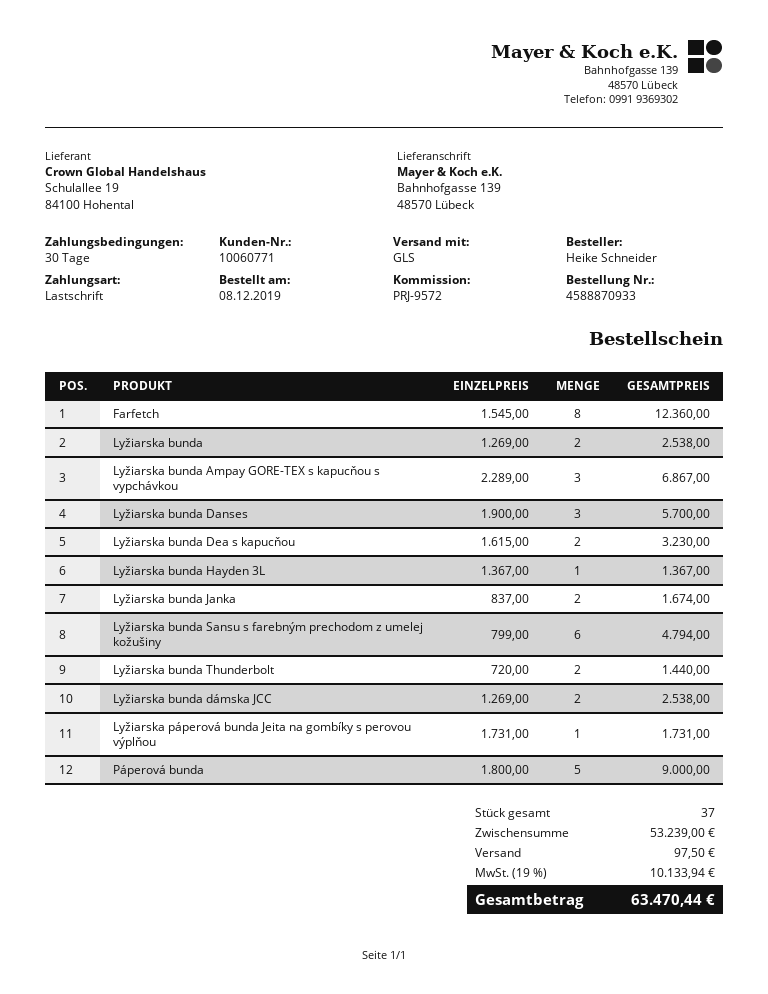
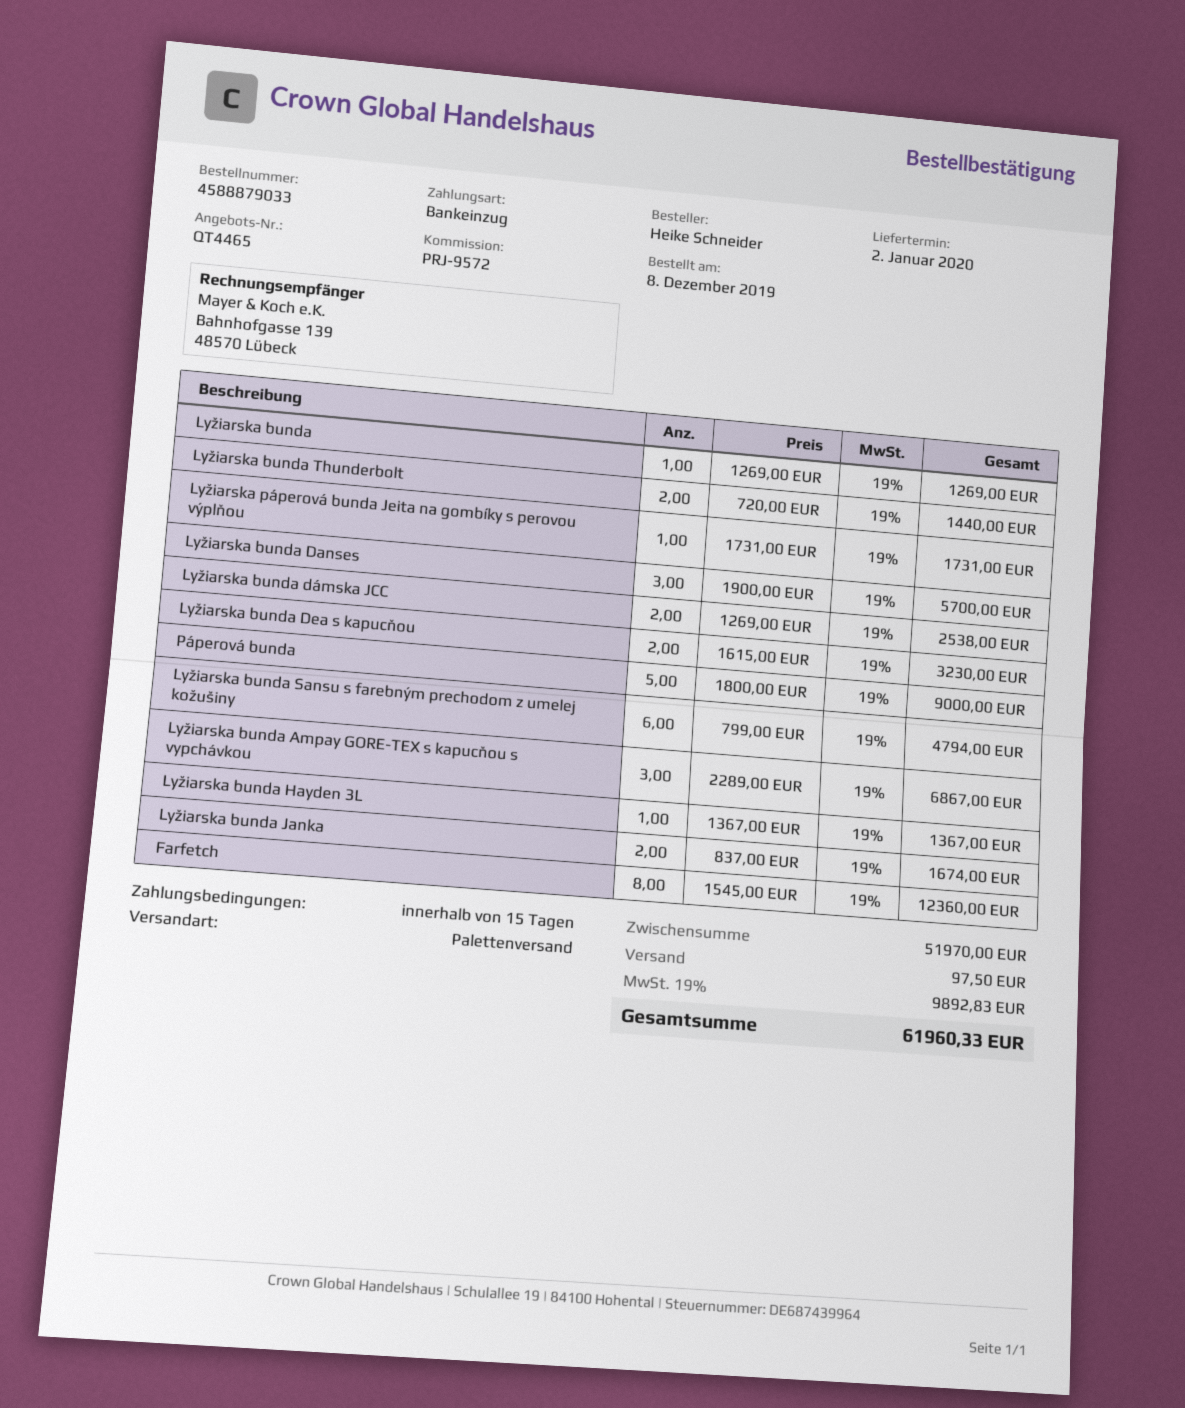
order number: 4588870933 -> 4588879033
payment terms: 30 days -> 15 days
shipping method: GLS -> pallet freight
Lyžiarska bunda: 2 x 1269.00 = 2538.00 -> 1 x 1269.00 = 1269.00
subtotal: 53239.00 -> 51970.00
tax: 19% = 10133.94 -> 19% = 9892.83
total: 63470.44 -> 61960.33

